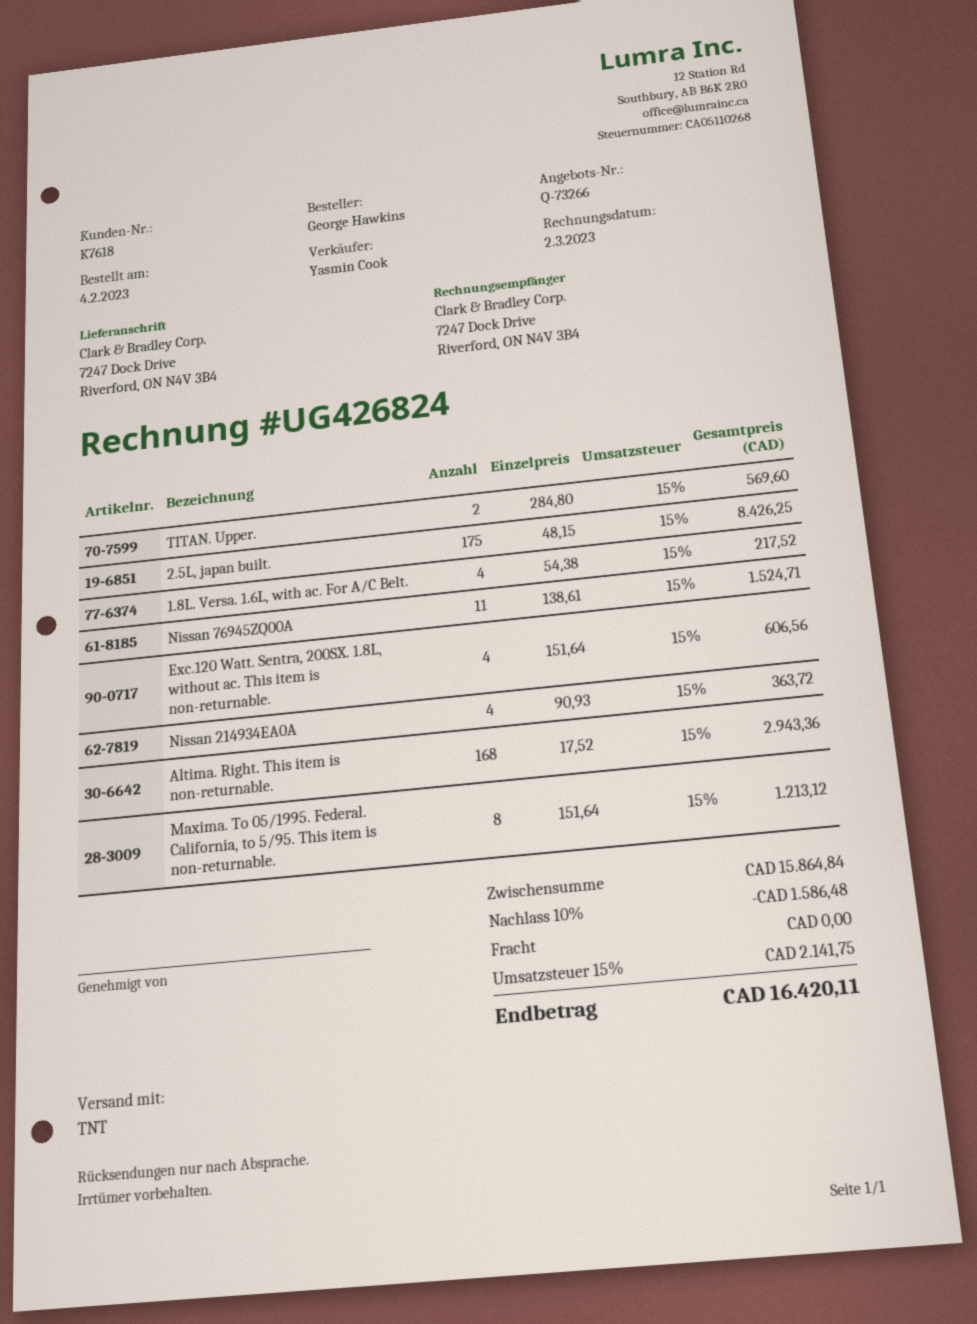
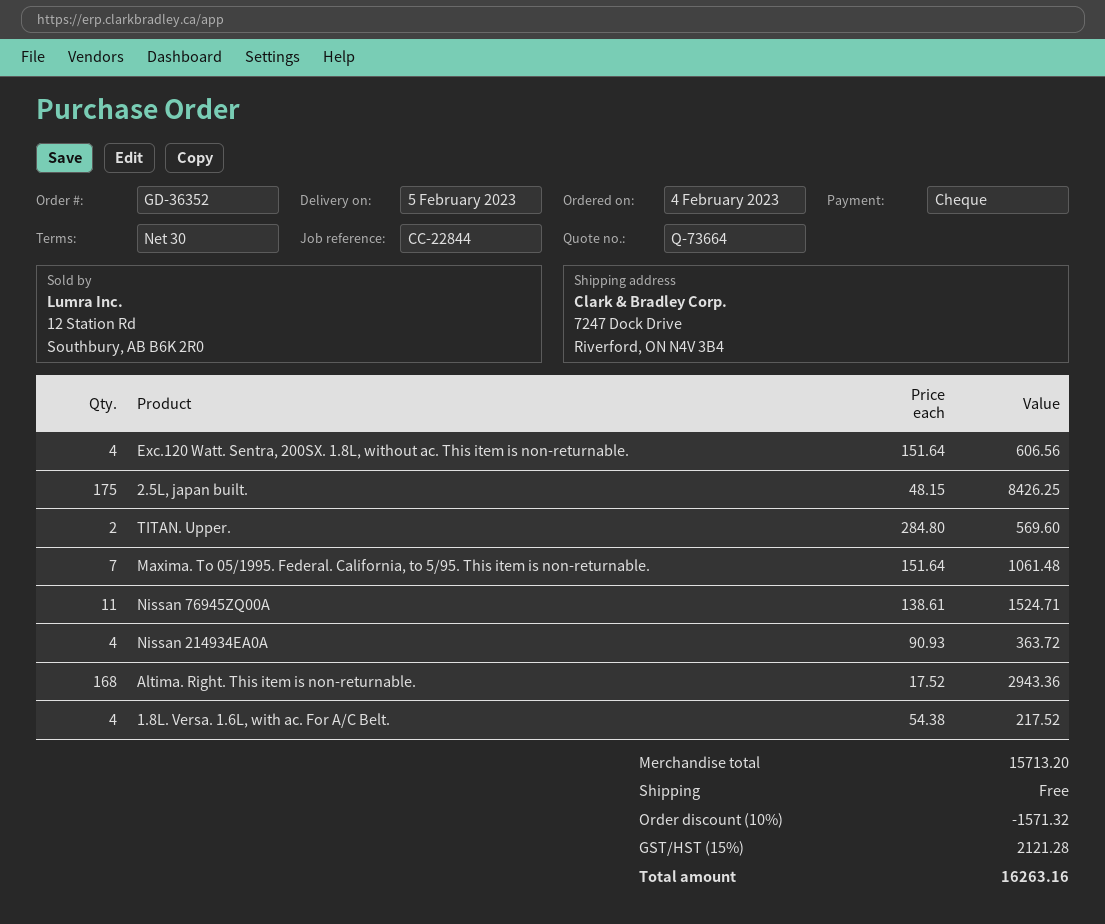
quote number: Q-73266 -> Q-73664
Maxima. To 05/1995. Federal. California, to 5/95. This item is non-returnable.: 8 x 151.64 = 1213.12 -> 7 x 151.64 = 1061.48
subtotal: 15864.84 -> 15713.20
discount: 10% = 1586.48 -> 10% = 1571.32
tax: 15% = 2141.75 -> 15% = 2121.28
total: 16420.11 -> 16263.16

